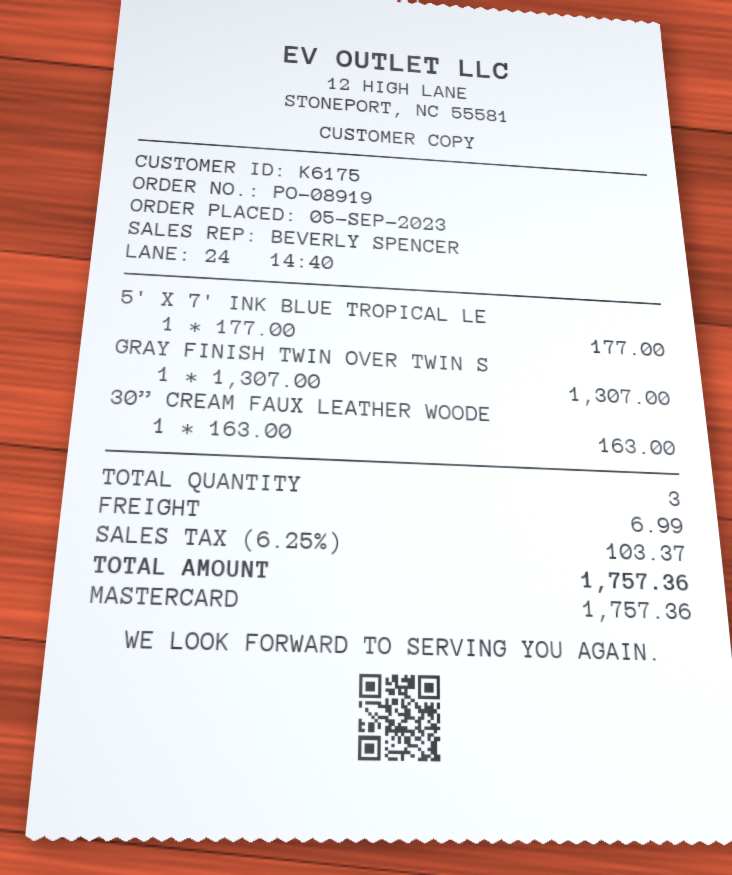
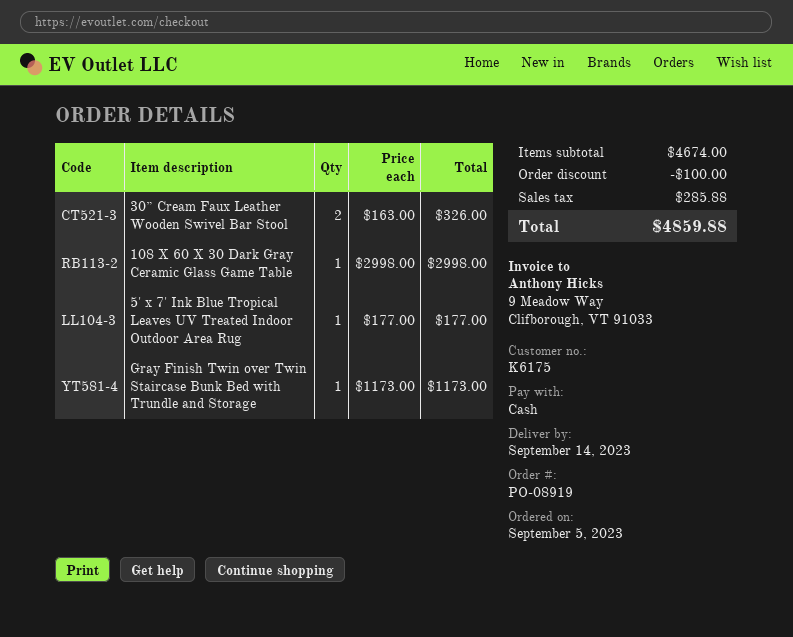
payment method: Mastercard -> cash
GRAY FINISH TWIN OVER TWIN S: 1 x 1307.00 = 1307.00 -> 1 x 1173.00 = 1173.00
30” CREAM FAUX LEATHER WOODE: 1 x 163.00 = 163.00 -> 2 x 163.00 = 326.00
108 X 60 X 30 Dark Gray Ceramic Glass Game Table: none -> 1 x 2998.00 = 2998.00
discount: none -> 100.00
shipping: 6.99 -> none
tax: 103.37 -> 285.88
total: 1757.36 -> 4859.88

